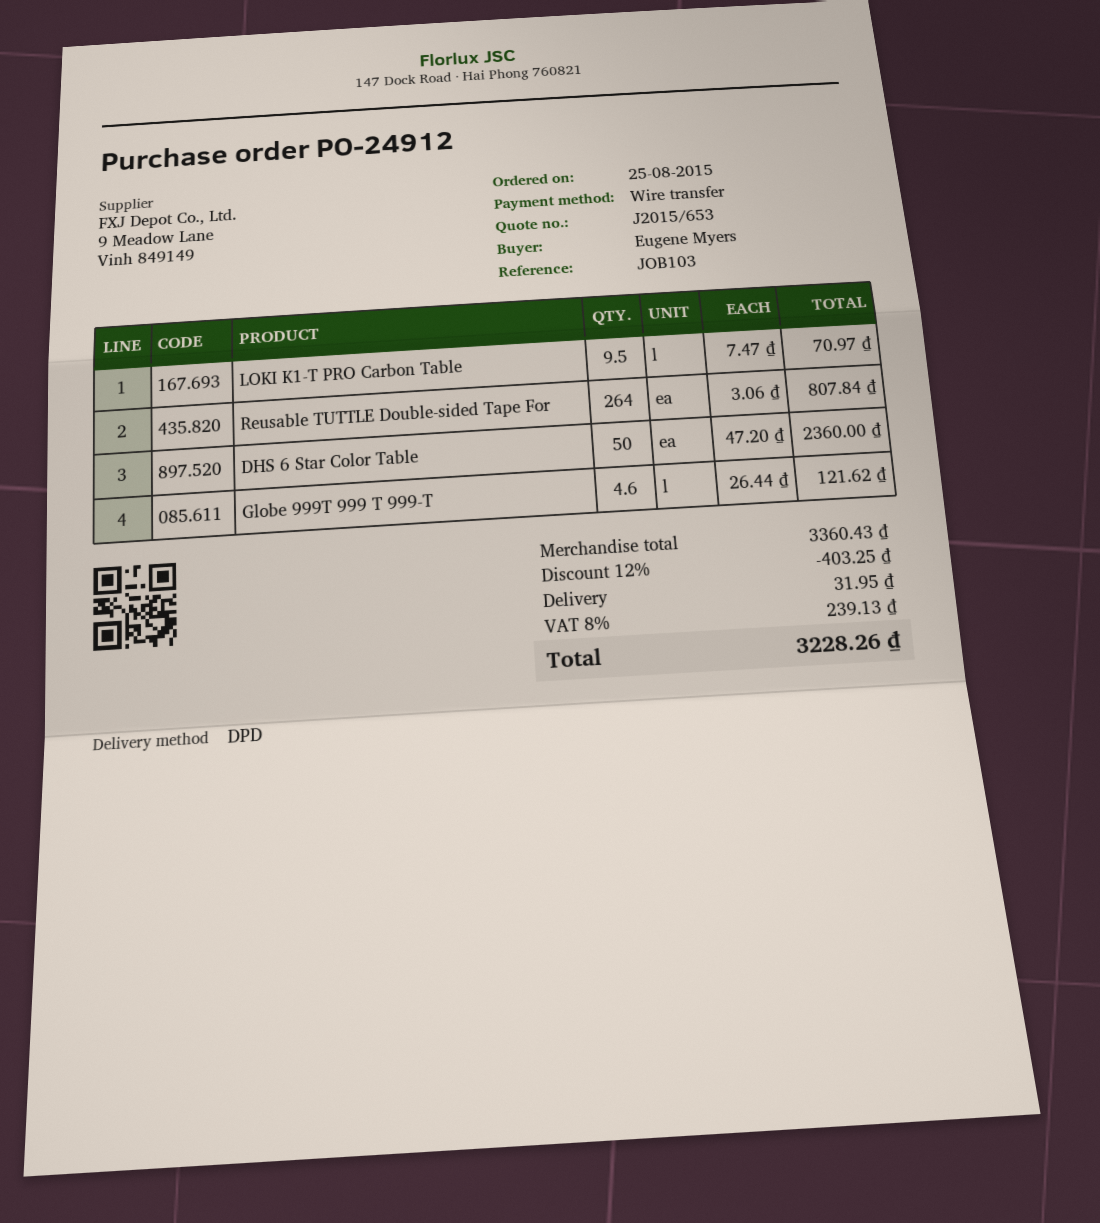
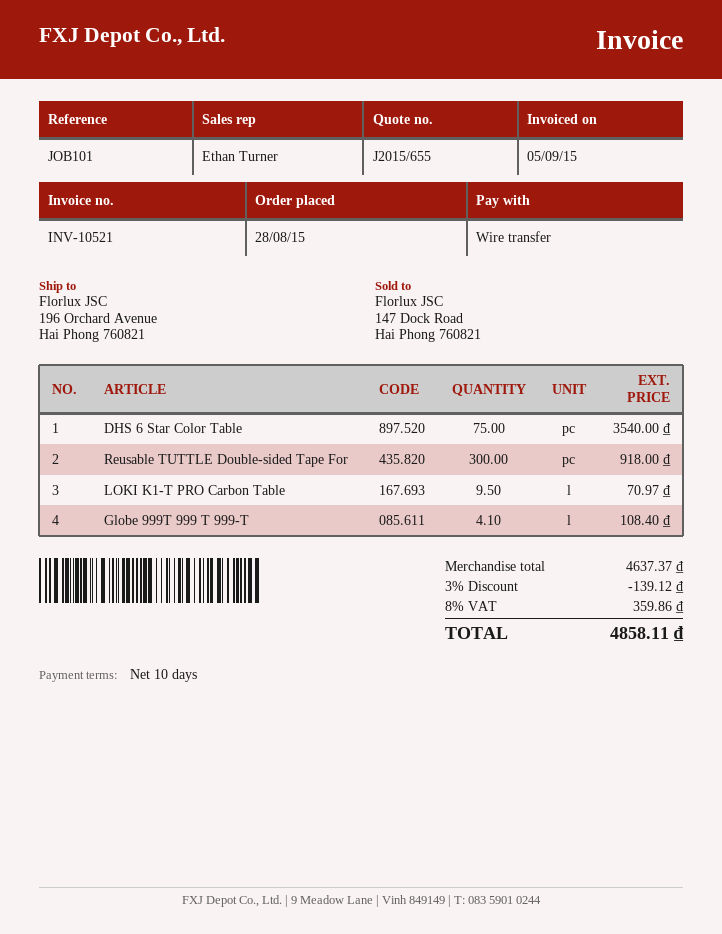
quote number: J2015/653 -> J2015/655
order date: 2015-08-25 -> 2015-08-28
reference: JOB103 -> JOB101
Reusable TUTTLE Double-sided Tape For: 264 for 807.84 -> 300 for 918.00
DHS 6 Star Color Table: 50 for 2360.00 -> 75 for 3540.00
Globe 999T 999 T 999-T: 4.6 for 121.62 -> 4.1 for 108.40
subtotal: 3360.43 -> 4637.37
discount: 12% = 403.25 -> 3% = 139.12
shipping: 31.95 -> none
tax: 8% = 239.13 -> 8% = 359.86
total: 3228.26 -> 4858.11

